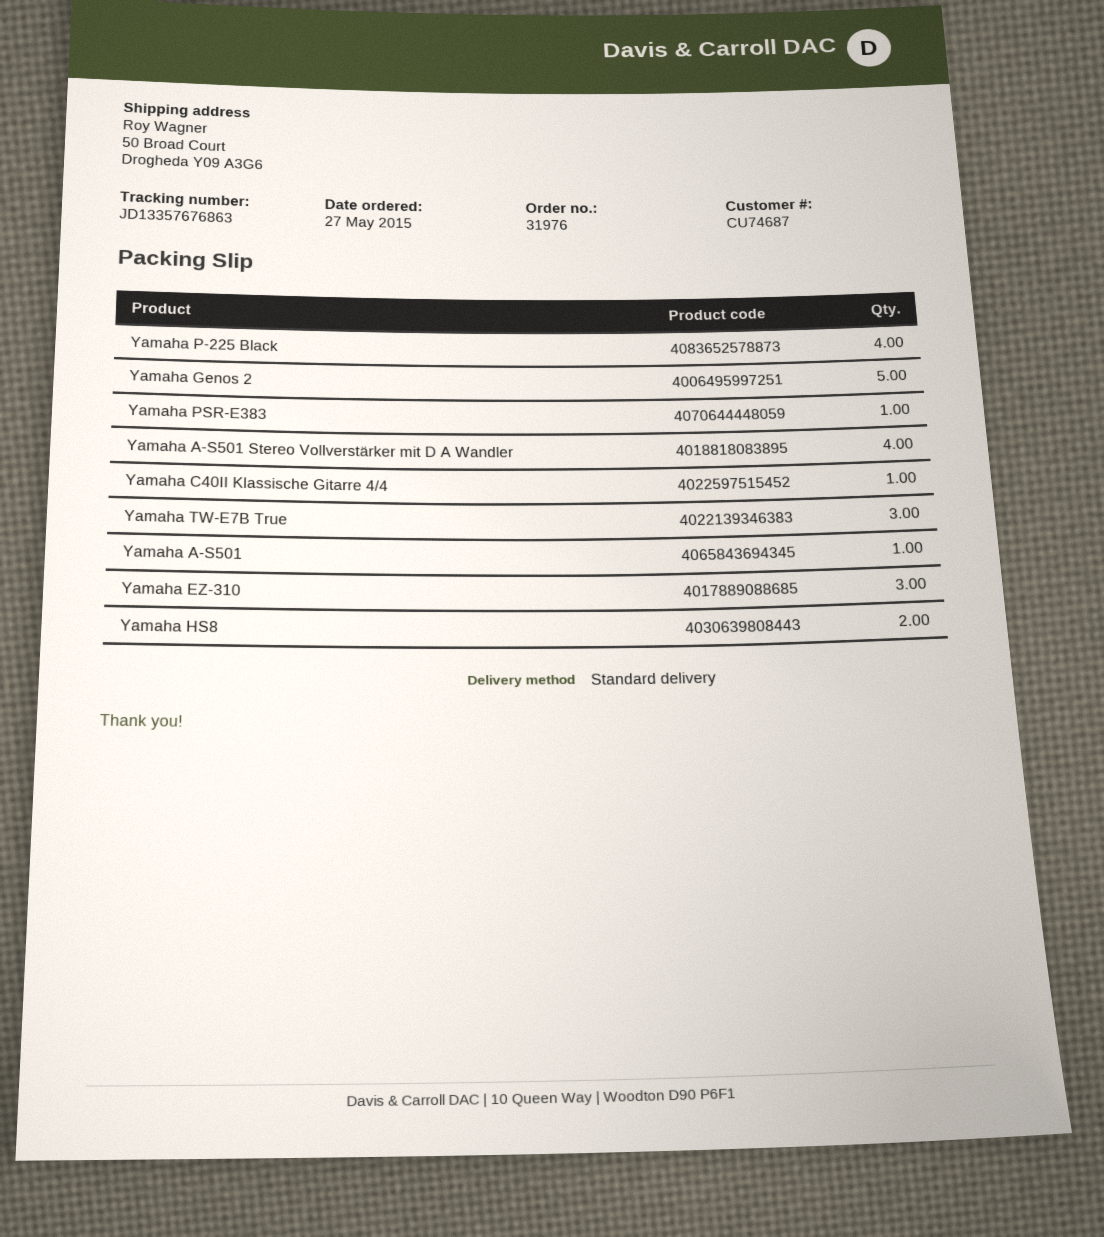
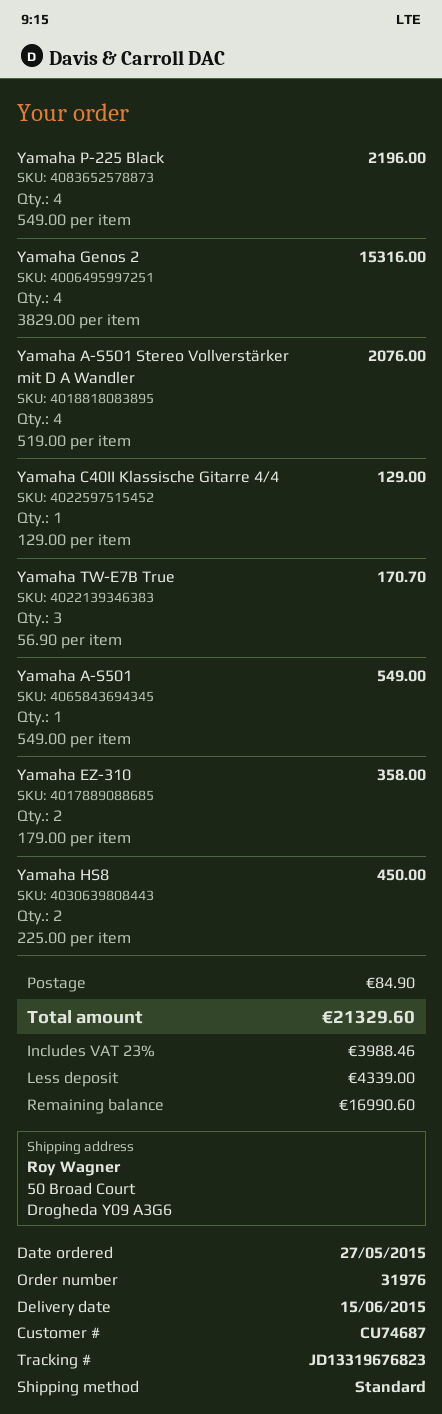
tracking number: JD13357676863 -> JD13319676823
Yamaha Genos 2: 5 -> 4
Yamaha PSR-E383: 1 -> none
Yamaha EZ-310: 3 -> 2

